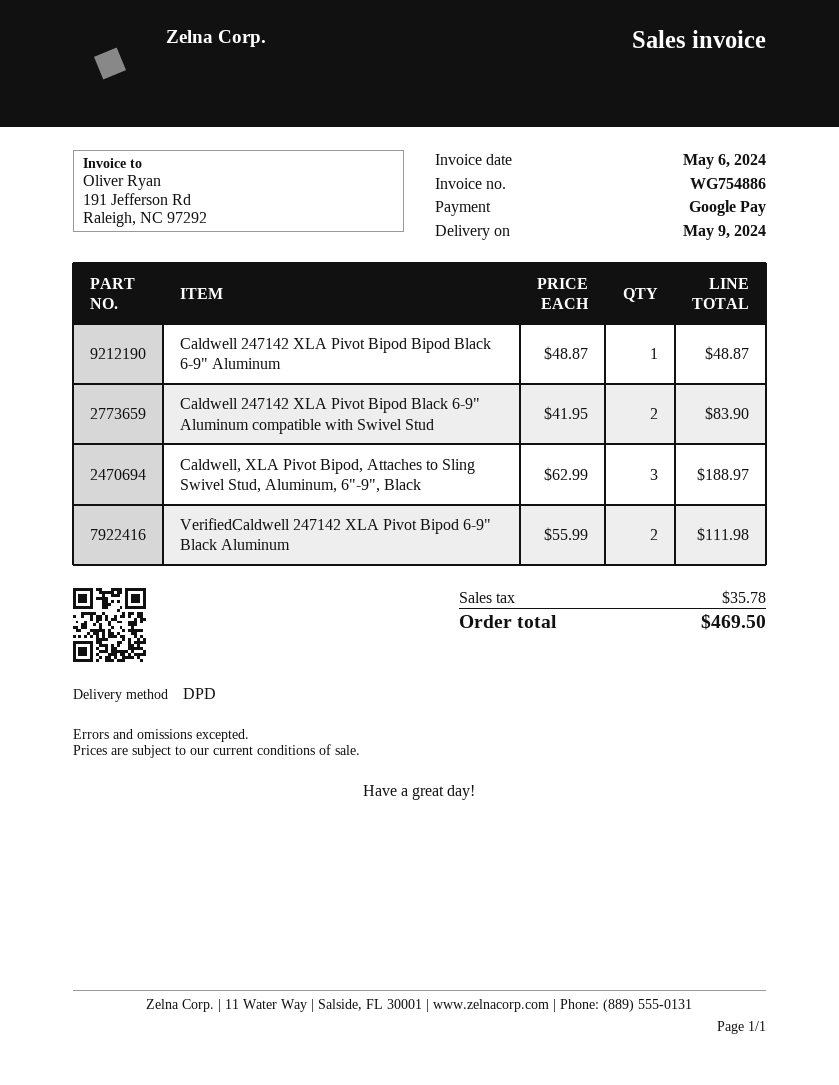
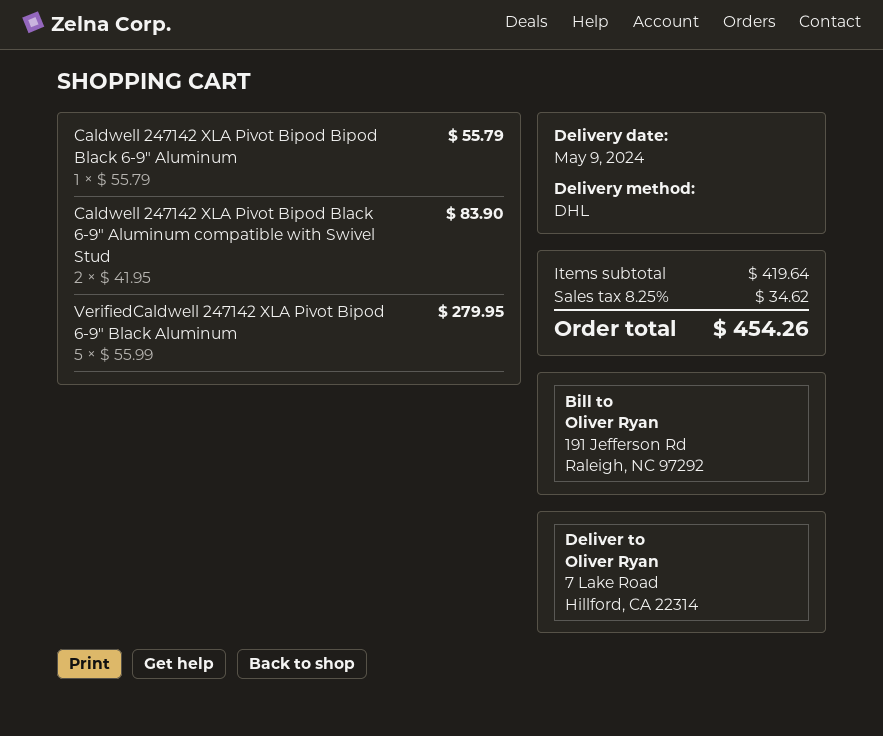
shipping method: DPD -> DHL
Caldwell 247142 XLA Pivot Bipod Bipod Black 6-9" Aluminum: 1 x 48.87 = 48.87 -> 1 x 55.79 = 55.79
Caldwell, XLA Pivot Bipod, Attaches to Sling Swivel Stud, Aluminum, 6"-9", Black: 3 x 62.99 = 188.97 -> none
VerifiedCaldwell 247142 XLA Pivot Bipod 6-9" Black Aluminum: 2 x 55.99 = 111.98 -> 5 x 55.99 = 279.95
tax: 35.78 -> 34.62
total: 469.50 -> 454.26

